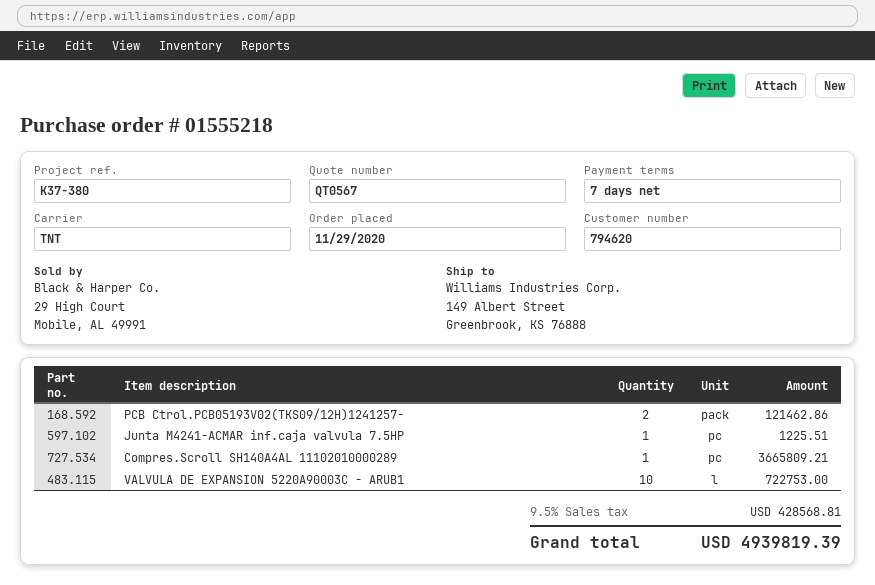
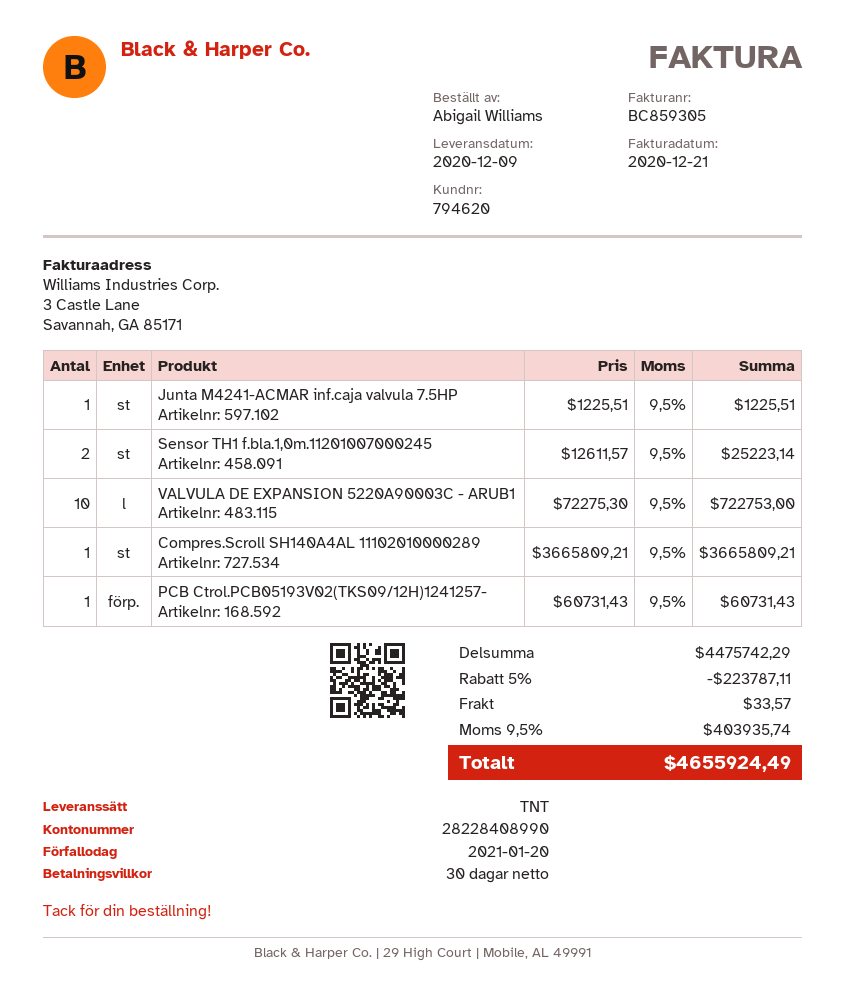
payment terms: 7 days -> 30 days
PCB Ctrol.PCB05193V02(TKS09/12H)1241257-: 2 for 121462.86 -> 1 for 60731.43
Sensor TH1 f.bla.1,0m.11201007000245: none -> 2 for 25223.14
discount: none -> 5% = 223787.11
shipping: none -> 33.57
tax: 9.5% = 428568.81 -> 9.5% = 403935.74
total: 4939819.39 -> 4655924.49

